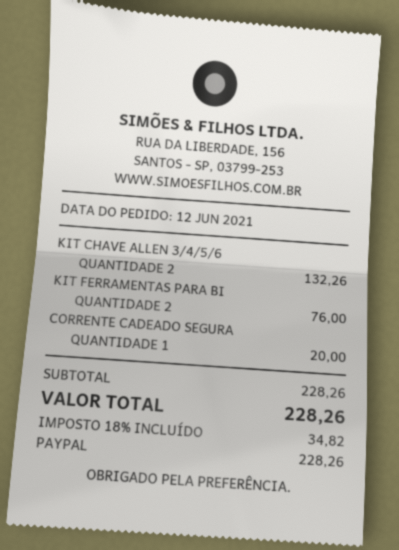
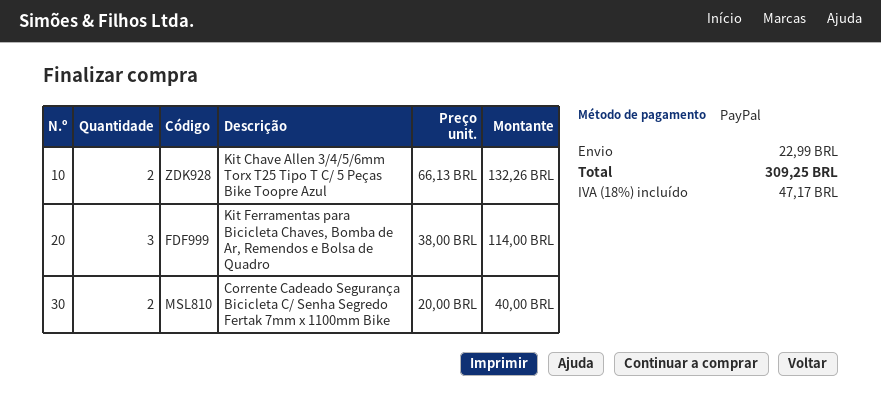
KIT FERRAMENTAS PARA BI: 2 for 76.00 -> 3 for 114.00
CORRENTE CADEADO SEGURA: 1 for 20.00 -> 2 for 40.00
shipping: none -> 22.99
tax: 18% = 34.82 -> 18% = 47.17
total: 228.26 -> 309.25

